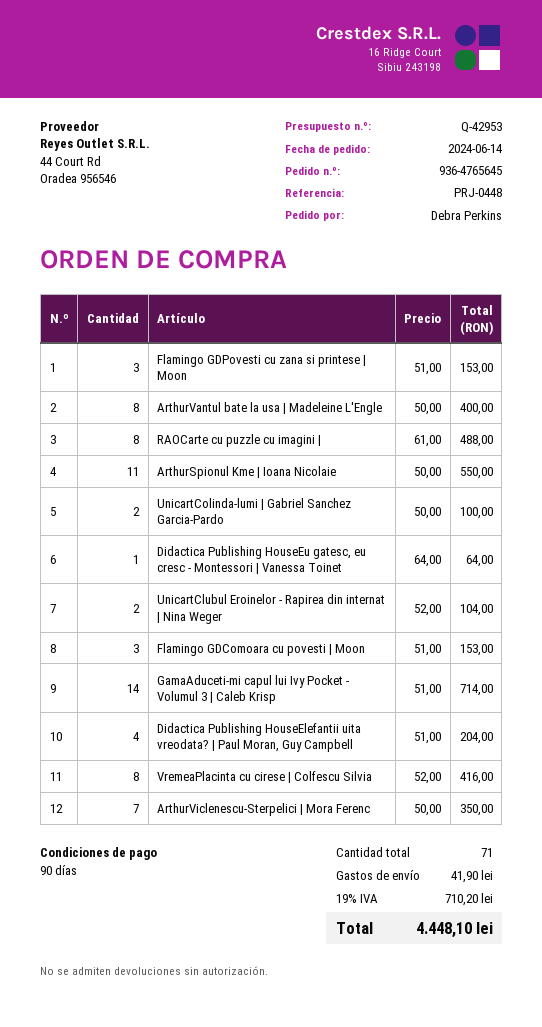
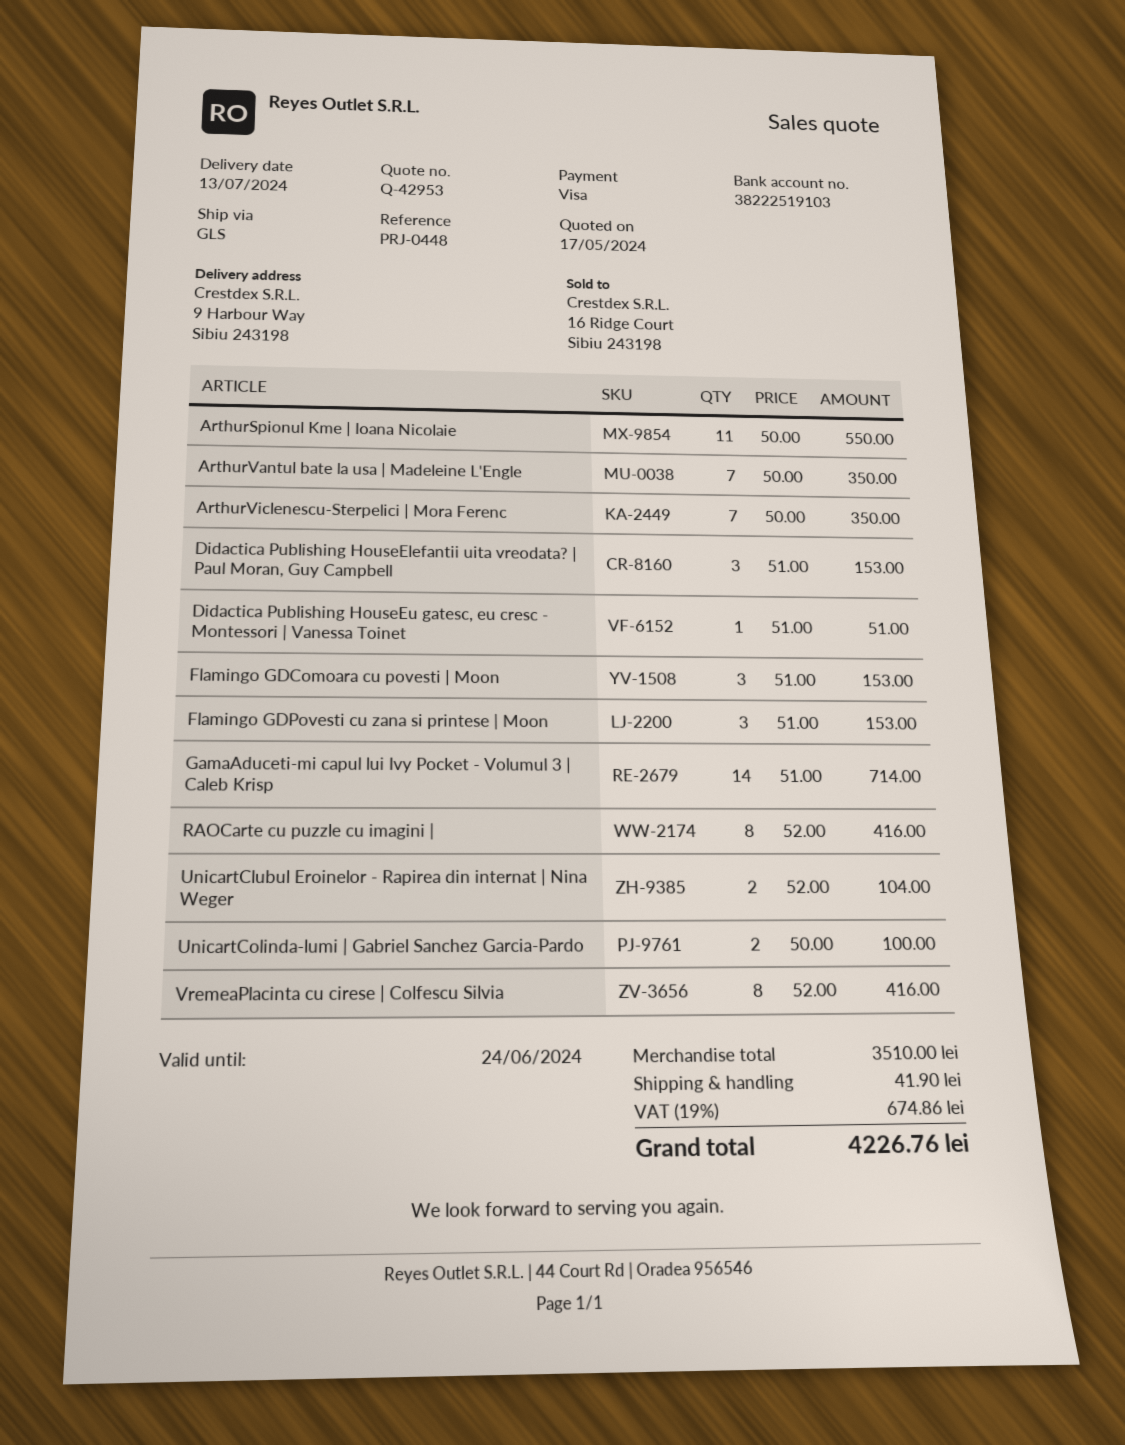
ArthurVantul bate la usa | Madeleine L'Engle: 8 x 50.00 = 400.00 -> 7 x 50.00 = 350.00
RAOCarte cu puzzle cu imagini |: 8 x 61.00 = 488.00 -> 8 x 52.00 = 416.00
Didactica Publishing HouseEu gatesc, eu cresc - Montessori | Vanessa Toinet: 1 x 64.00 = 64.00 -> 1 x 51.00 = 51.00
Didactica Publishing HouseElefantii uita vreodata? | Paul Moran, Guy Campbell: 4 x 51.00 = 204.00 -> 3 x 51.00 = 153.00
tax: 19% = 710.20 -> 19% = 674.86
total: 4448.10 -> 4226.76

